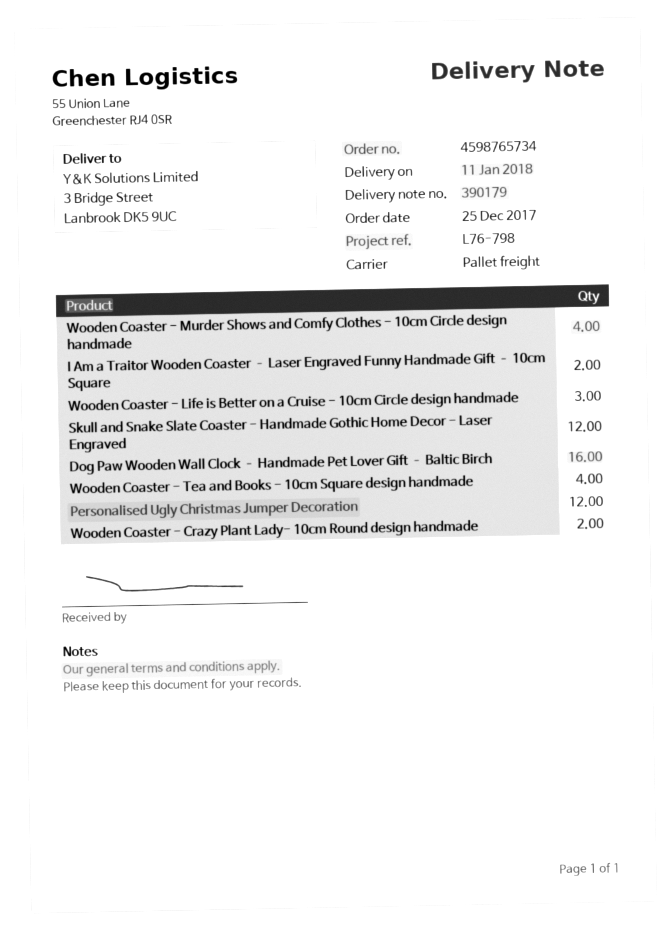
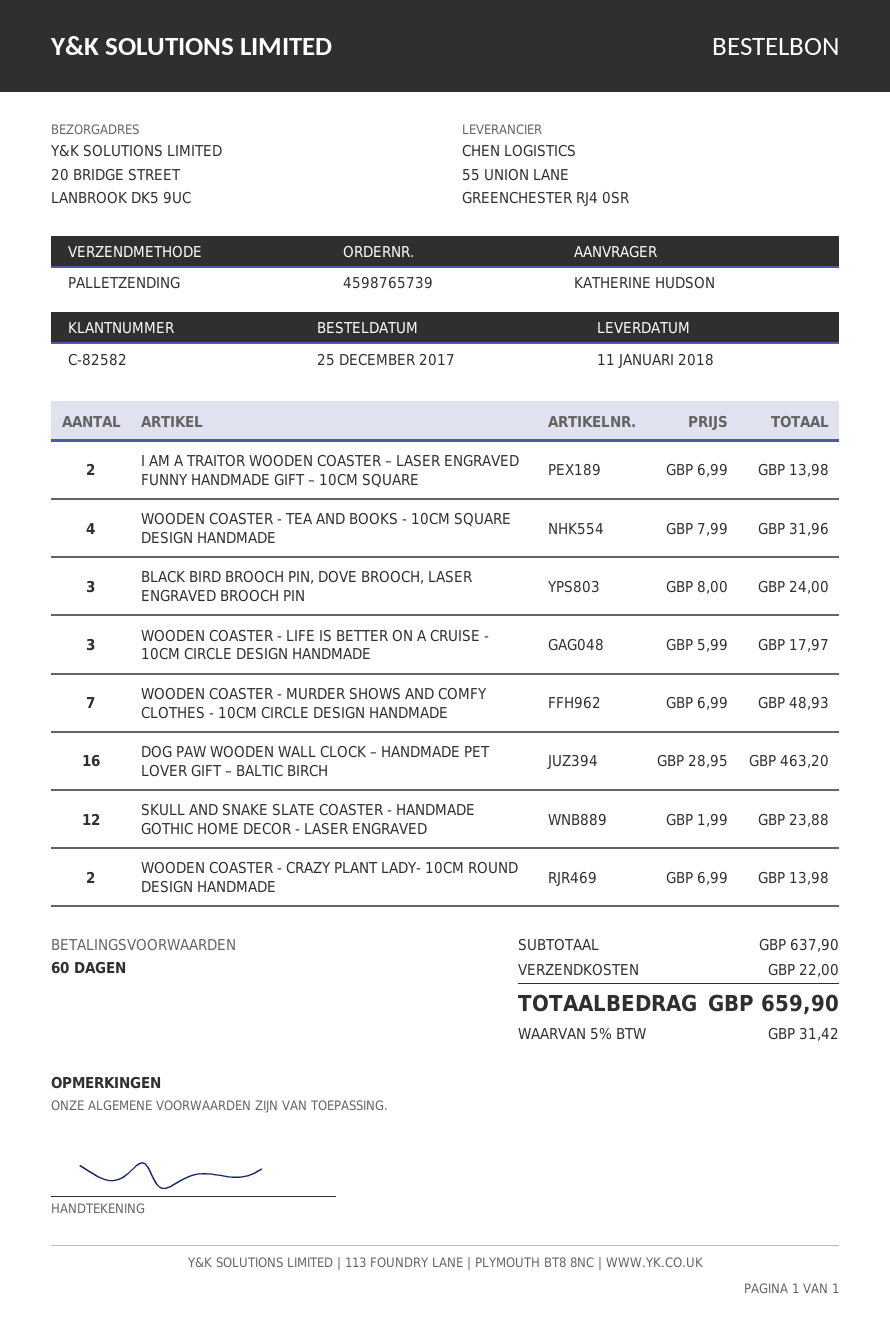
order number: 4598765734 -> 4598765739
ship to: 3 Bridge Street, Lanbrook DK5 9UC -> 20 BRIDGE STREET, LANBROOK DK5 9UC
Wooden Coaster - Murder Shows and Comfy Clothes - 10cm Circle design handmade: 4 -> 7
Personalised Ugly Christmas Jumper Decoration: 12 -> none
BLACK BIRD BROOCH PIN, DOVE BROOCH, LASER ENGRAVED BROOCH PIN: none -> 3

